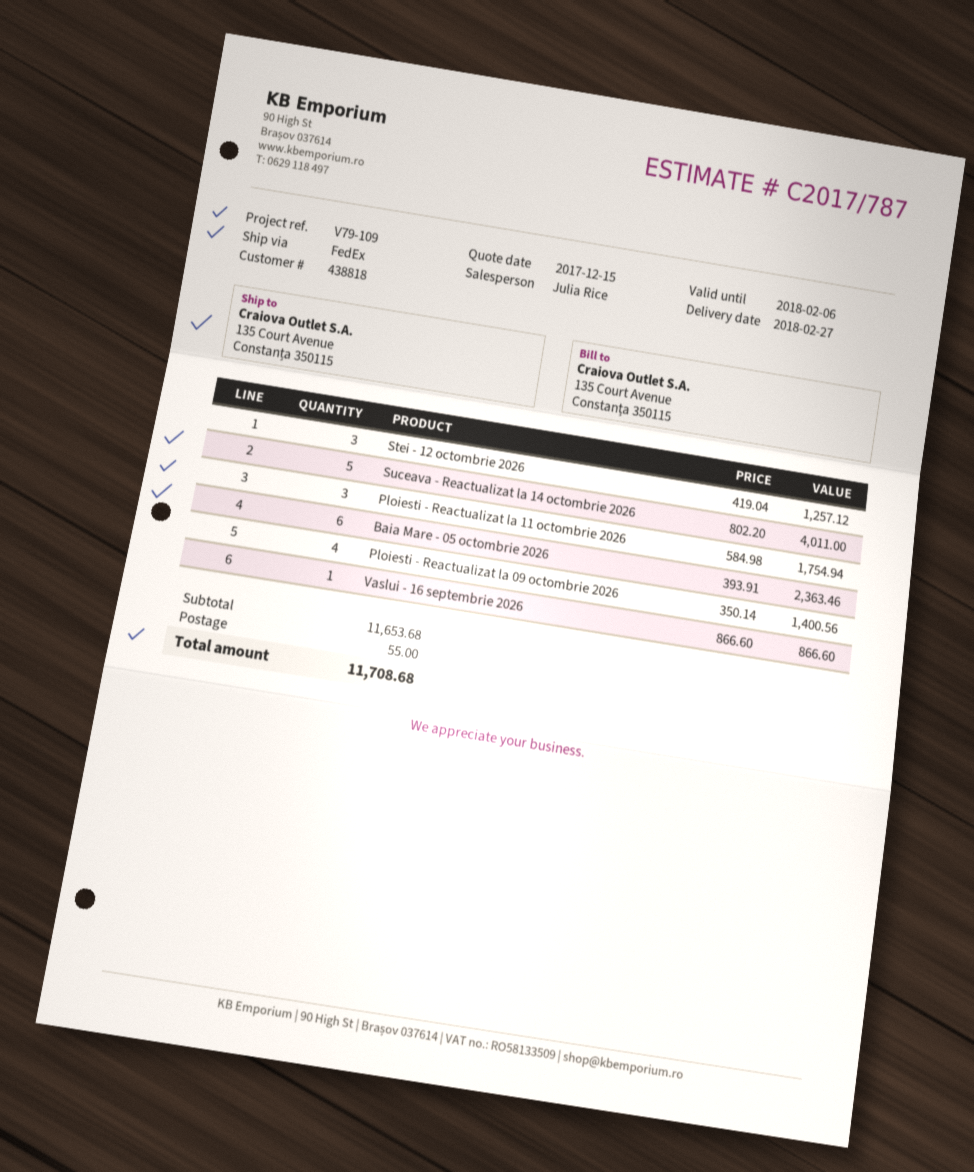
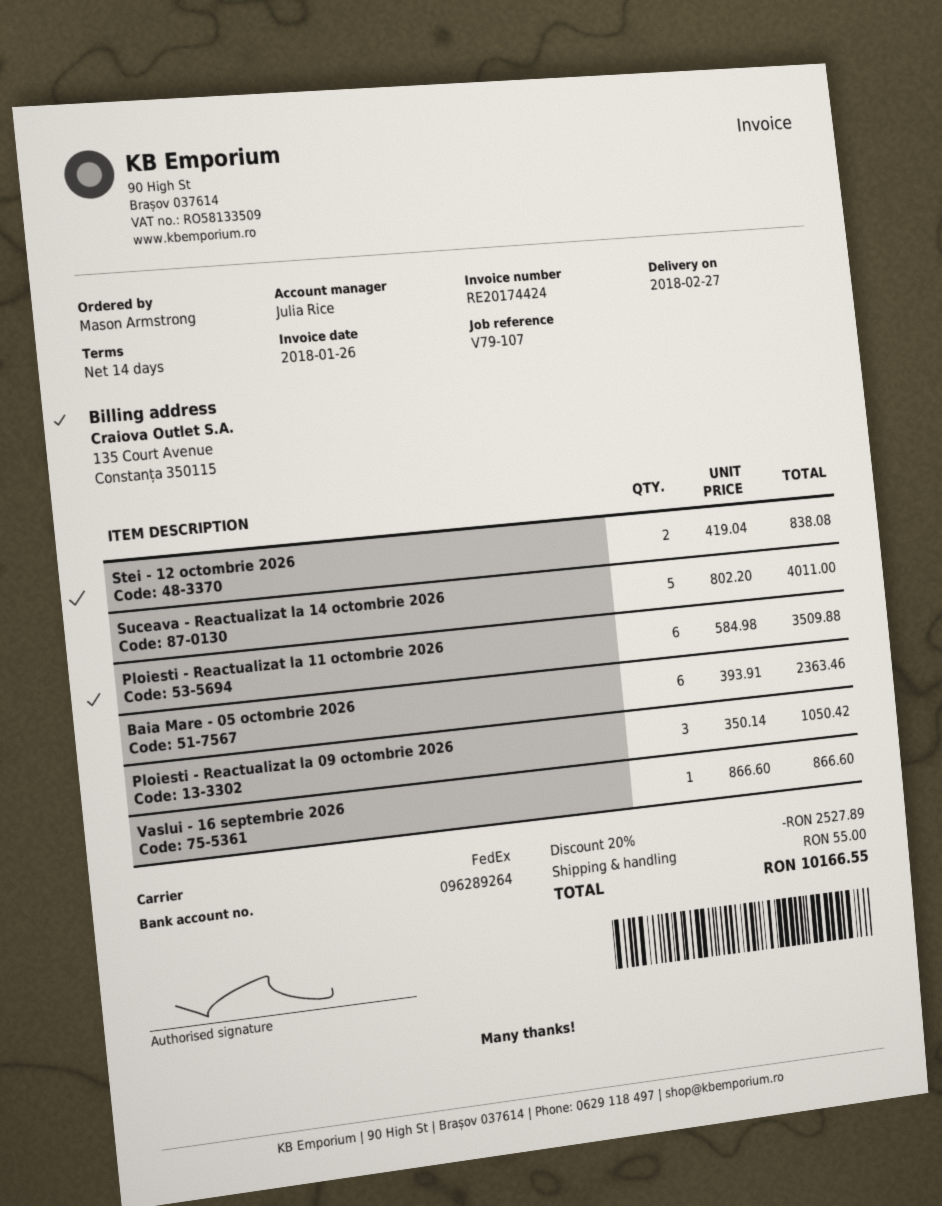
reference: V79-109 -> V79-107
Stei - 12 octombrie 2026: 3 x 419.04 = 1257.12 -> 2 x 419.04 = 838.08
Ploiesti - Reactualizat la 11 octombrie 2026: 3 x 584.98 = 1754.94 -> 6 x 584.98 = 3509.88
Ploiesti - Reactualizat la 09 octombrie 2026: 4 x 350.14 = 1400.56 -> 3 x 350.14 = 1050.42
discount: none -> 20% = 2527.89
total: 11708.68 -> 10166.55

